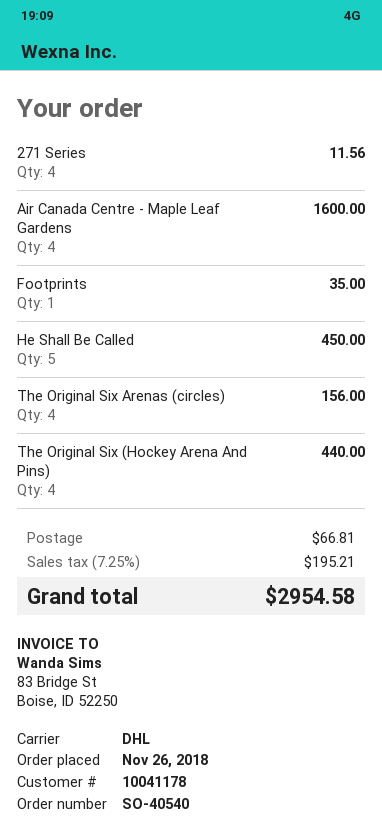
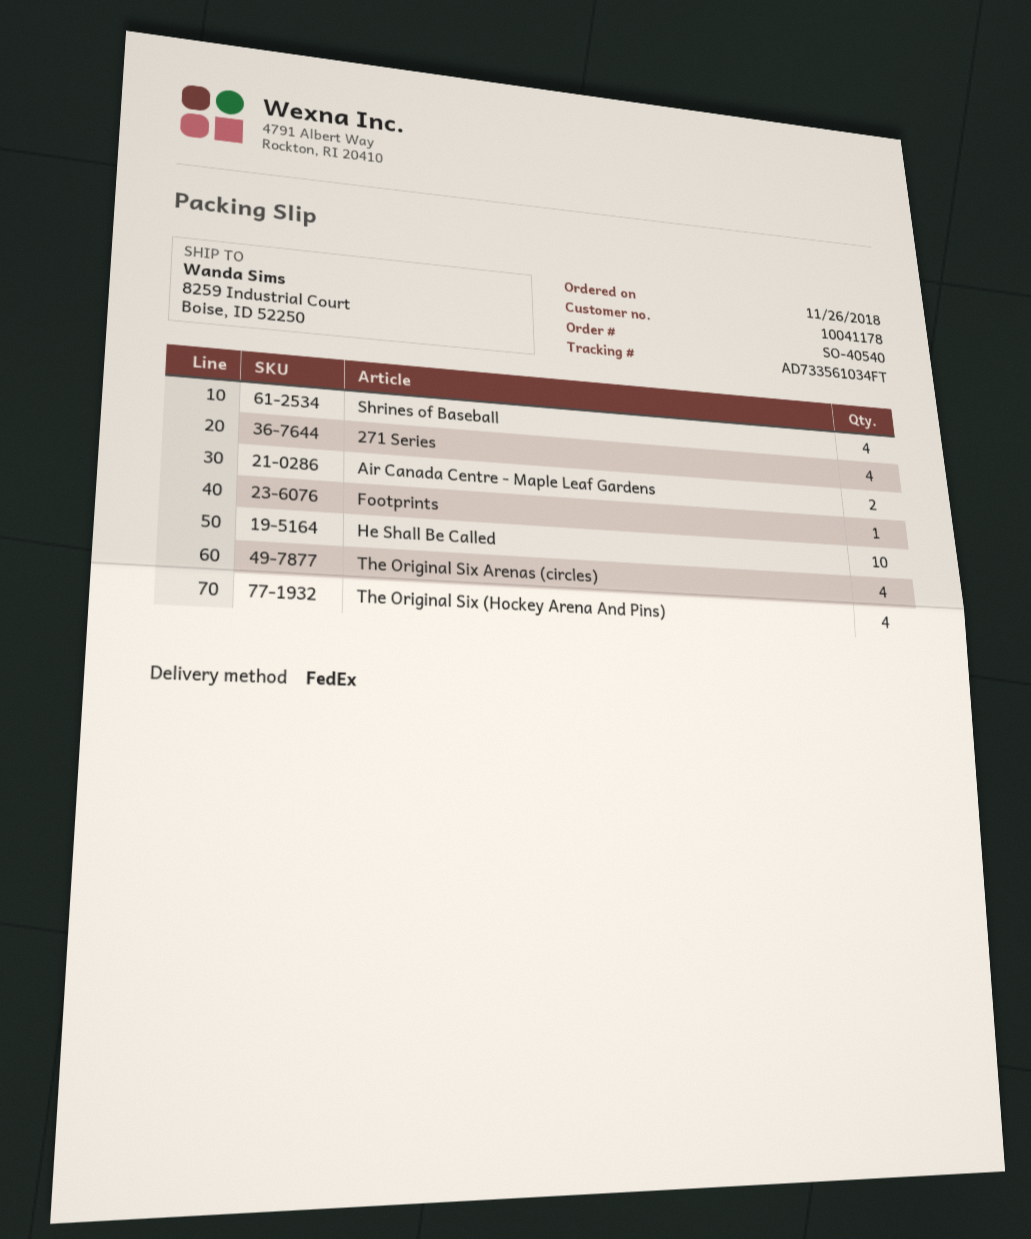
shipping method: DHL -> FedEx
Air Canada Centre - Maple Leaf Gardens: 4 -> 2
He Shall Be Called: 5 -> 10
Shrines of Baseball: none -> 4

